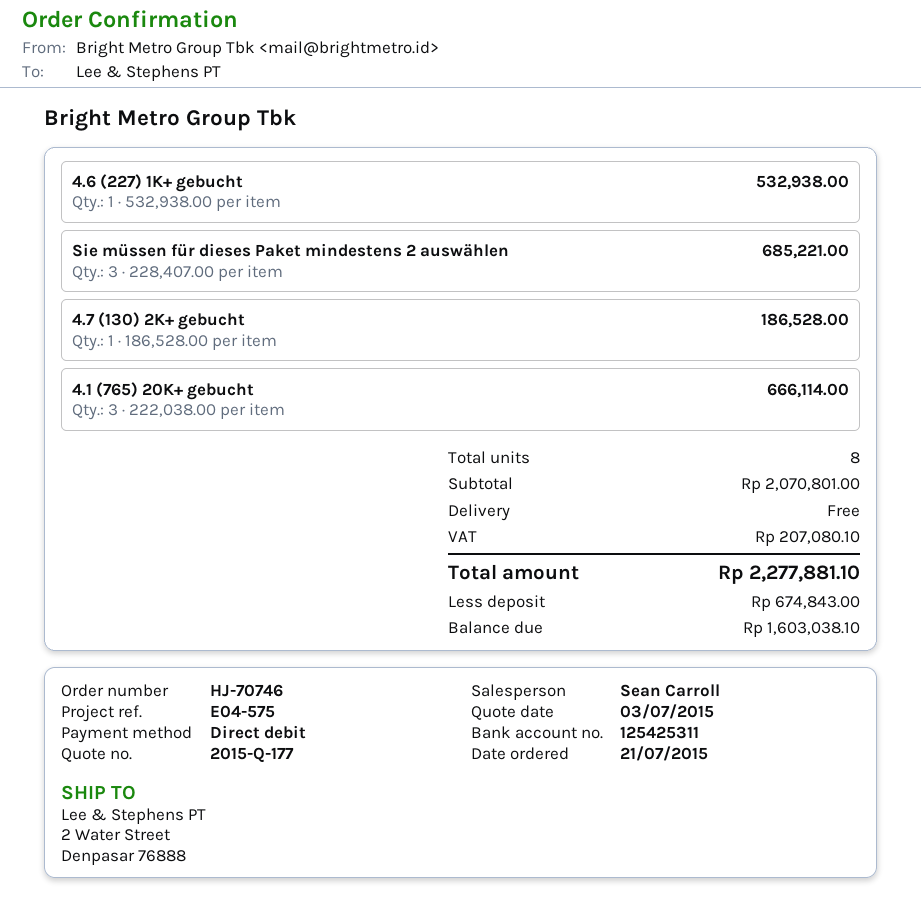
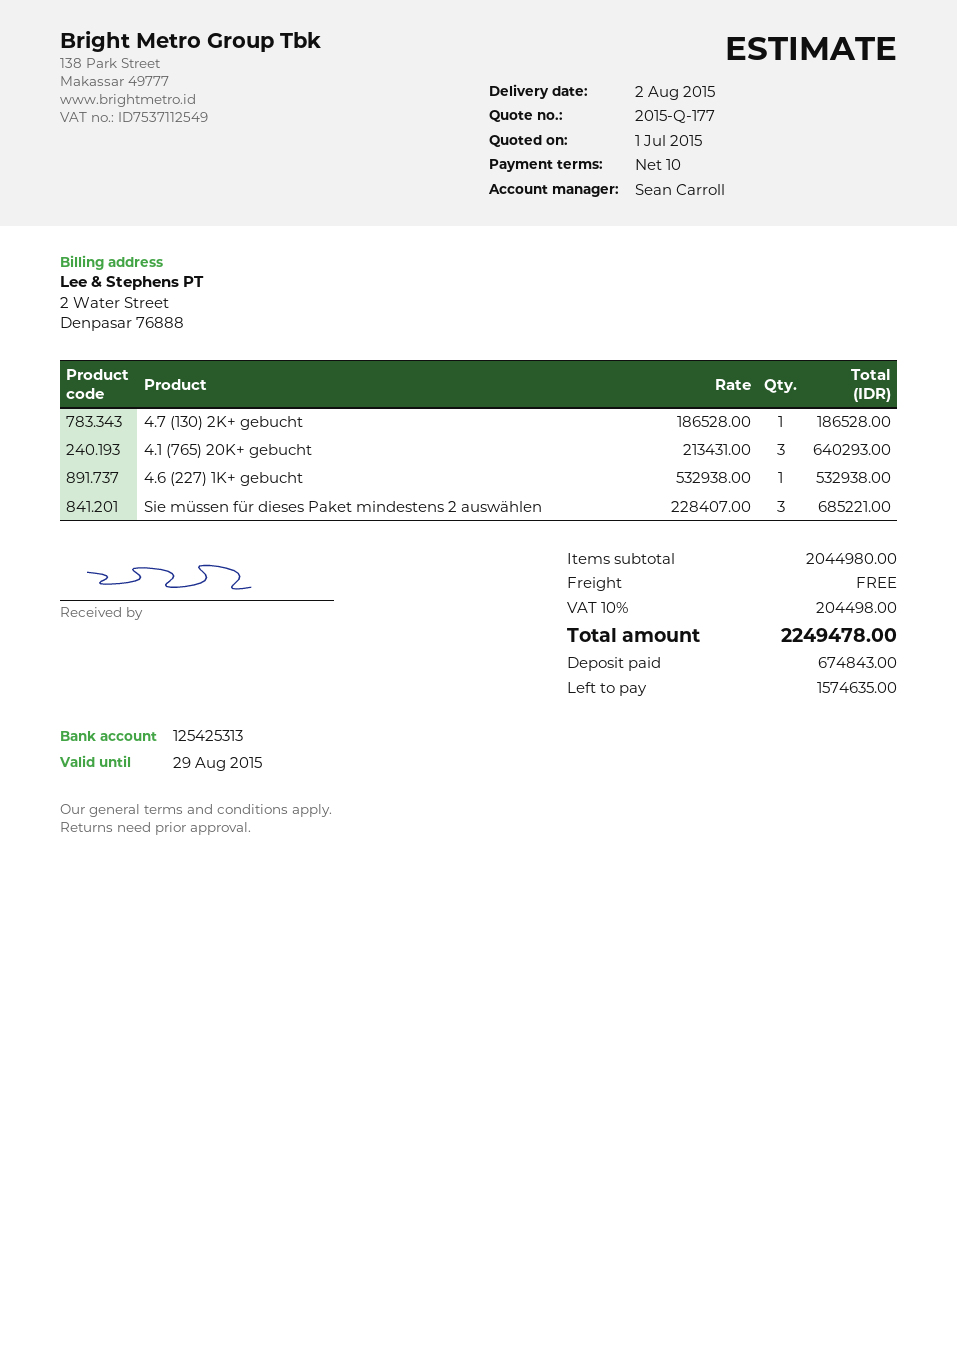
quote date: 2015-07-03 -> 2015-07-01
bank account: 125425311 -> 125425313
4.1 (765) 20K+ gebucht: 3 x 222038.00 = 666114.00 -> 3 x 213431.00 = 640293.00
subtotal: 2070801.00 -> 2044980.00
tax: 207080.10 -> 204498.00
total: 2277881.10 -> 2249478.00
balance: 1603038.10 -> 1574635.00

